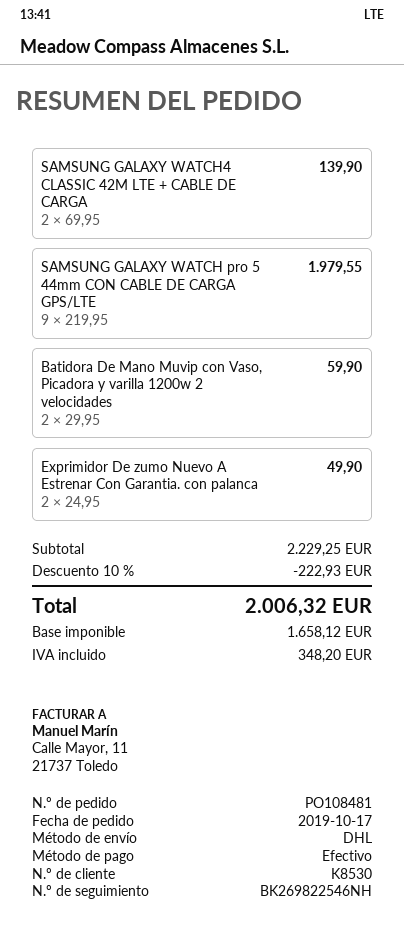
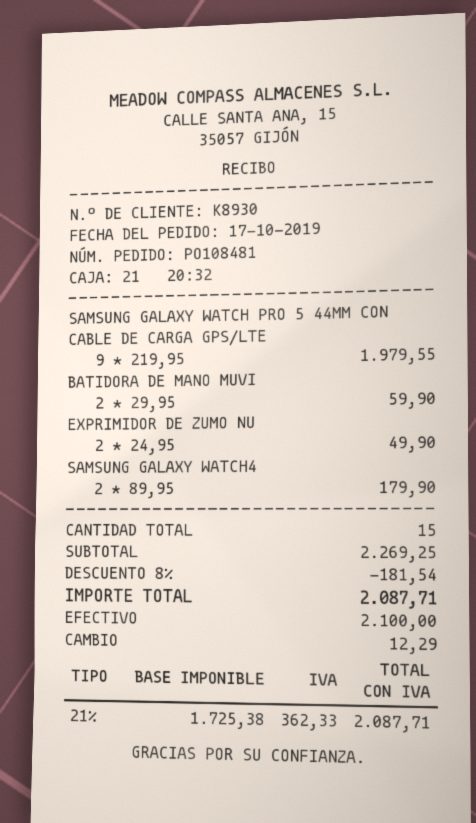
customer number: K8530 -> K8930
SAMSUNG GALAXY WATCH4 CLASSIC 42M LTE + CABLE DE CARGA: 2 x 69.95 = 139.90 -> 2 x 89.95 = 179.90
subtotal: 2229.25 -> 2269.25
discount: 10% = 222.93 -> 8% = 181.54
net: 1658.12 -> 1725.38
tax: 348.20 -> 362.33
total: 2006.32 -> 2087.71

